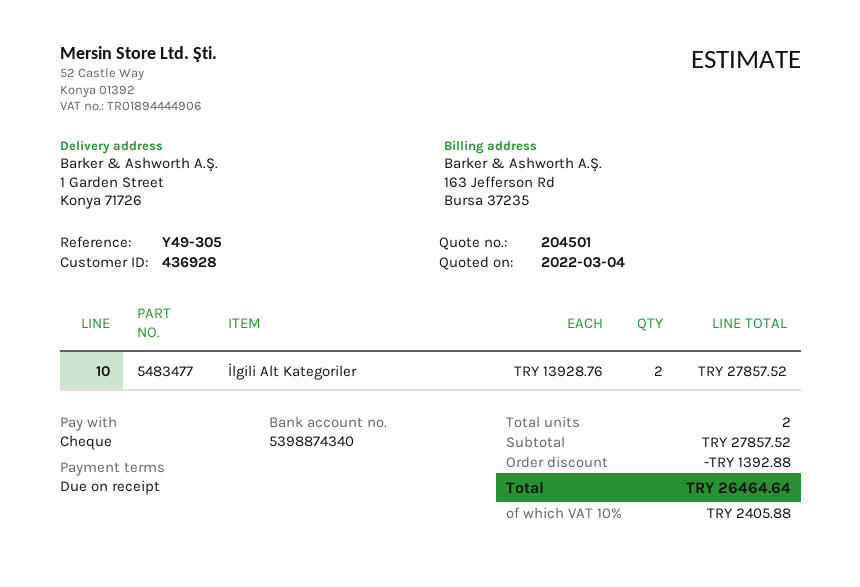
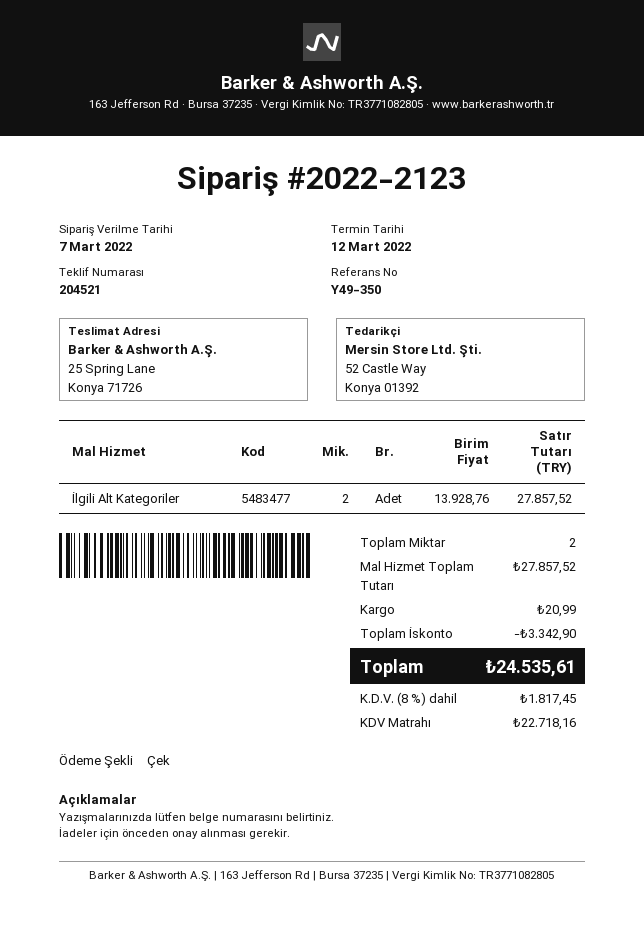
quote number: 204501 -> 204521
reference: Y49-305 -> Y49-350
ship to: 1 Garden Street, Konya 71726 -> 25 Spring Lane, Konya 71726
discount: 1392.88 -> 3342.90
shipping: none -> 20.99
tax: 10% = 2405.88 -> 8% = 1817.45
total: 26464.64 -> 24535.61

